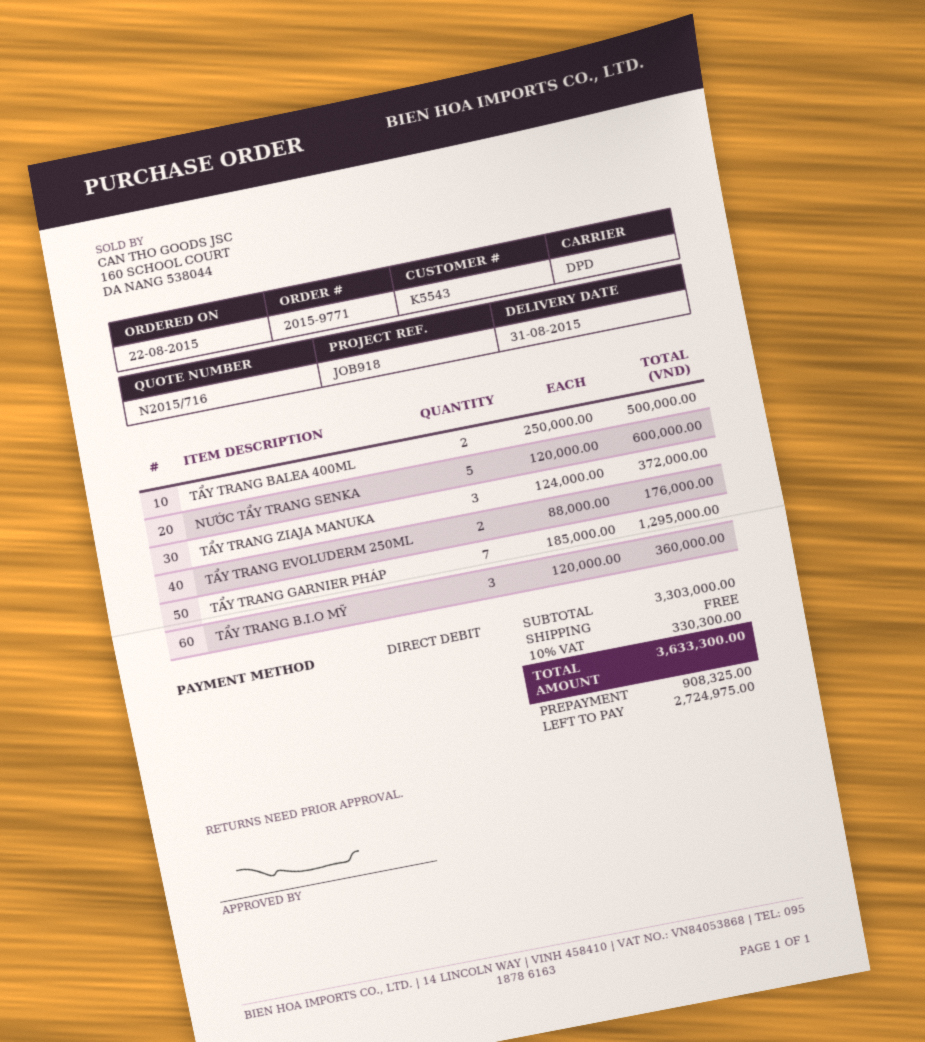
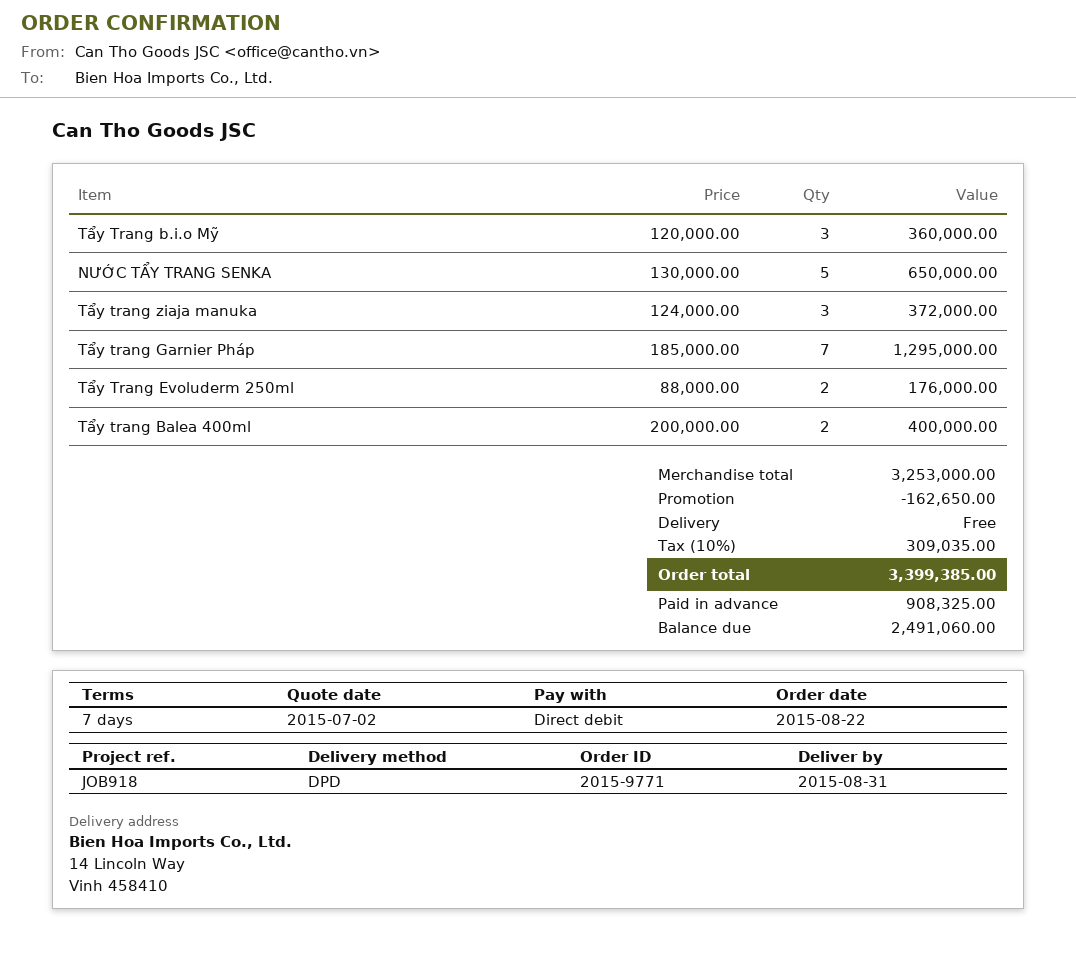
TẨY TRANG BALEA 400ML: 2 x 250000.00 = 500000.00 -> 2 x 200000.00 = 400000.00
NƯỚC TẨY TRANG SENKA: 5 x 120000.00 = 600000.00 -> 5 x 130000.00 = 650000.00
subtotal: 3303000.00 -> 3253000.00
discount: none -> 162650.00
tax: 10% = 330300.00 -> 10% = 309035.00
total: 3633300.00 -> 3399385.00
balance: 2724975.00 -> 2491060.00

